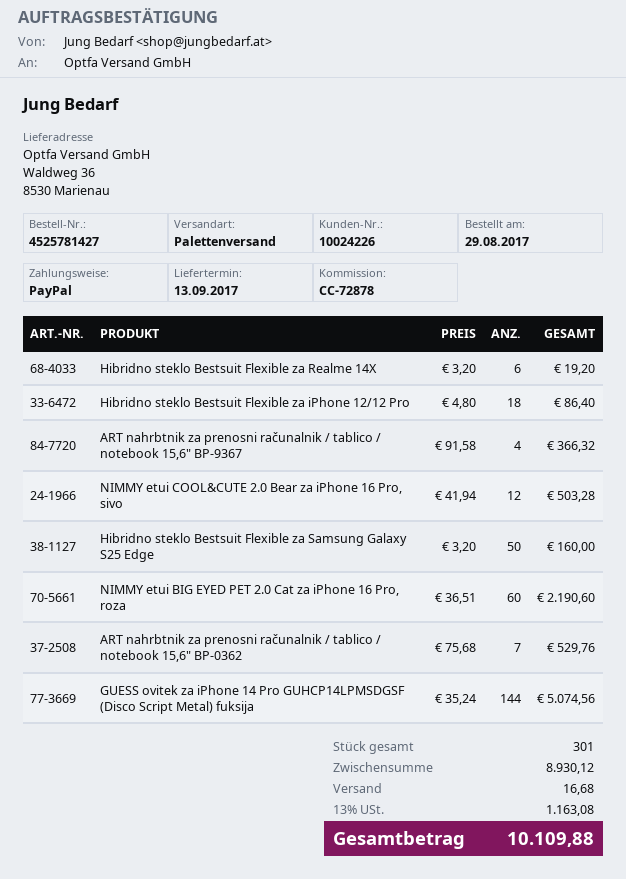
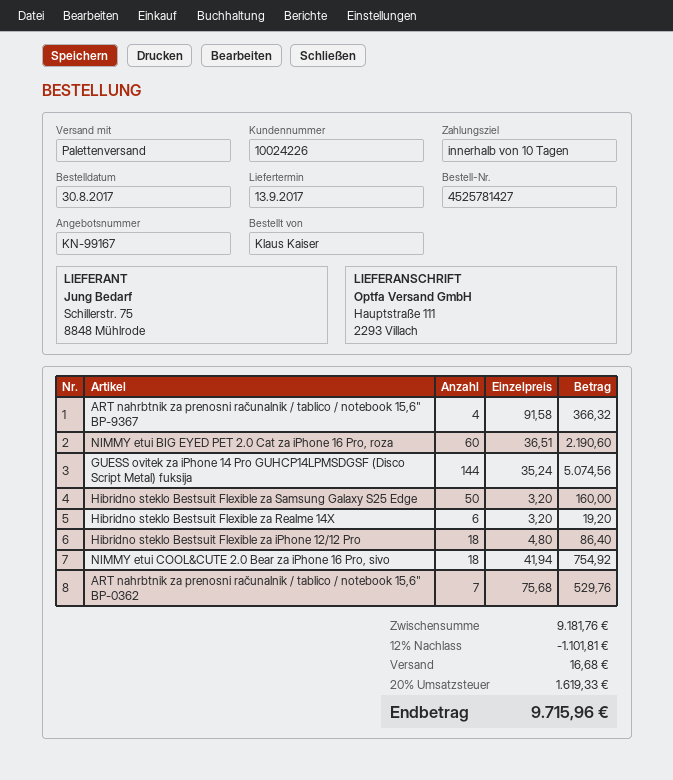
order date: 2017-08-29 -> 2017-08-30
ship to: Waldweg 36, 8530 Marienau -> Hauptstraße 111, 2293 Villach
NIMMY etui COOL&CUTE 2.0 Bear za iPhone 16 Pro, sivo: 12 x 41.94 = 503.28 -> 18 x 41.94 = 754.92
subtotal: 8930.12 -> 9181.76
discount: none -> 12% = 1101.81
tax: 13% = 1163.08 -> 20% = 1619.33
total: 10109.88 -> 9715.96

